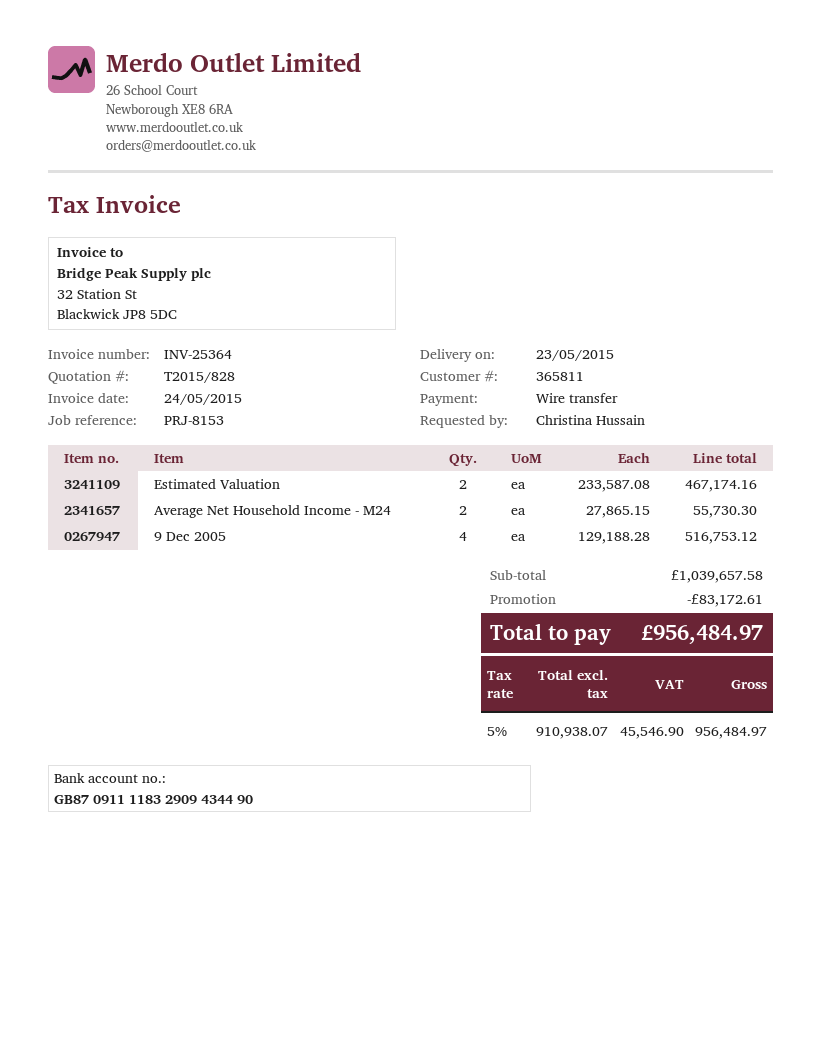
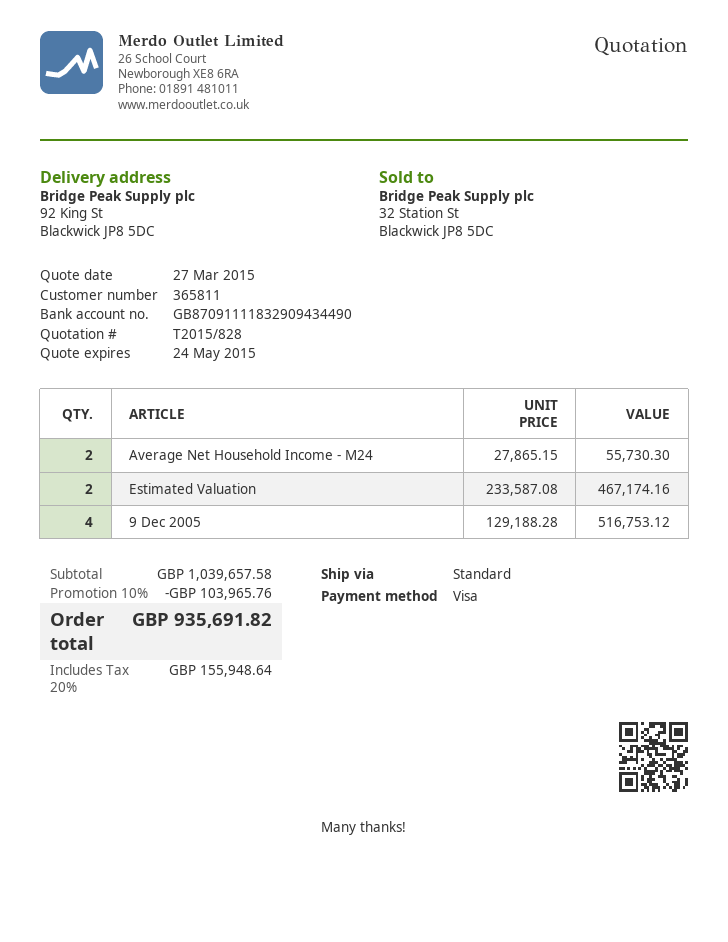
payment method: bank transfer -> Visa
discount: 83172.61 -> 103965.76
tax: 5% = 45546.90 -> 20% = 155948.64
total: 956484.97 -> 935691.82

